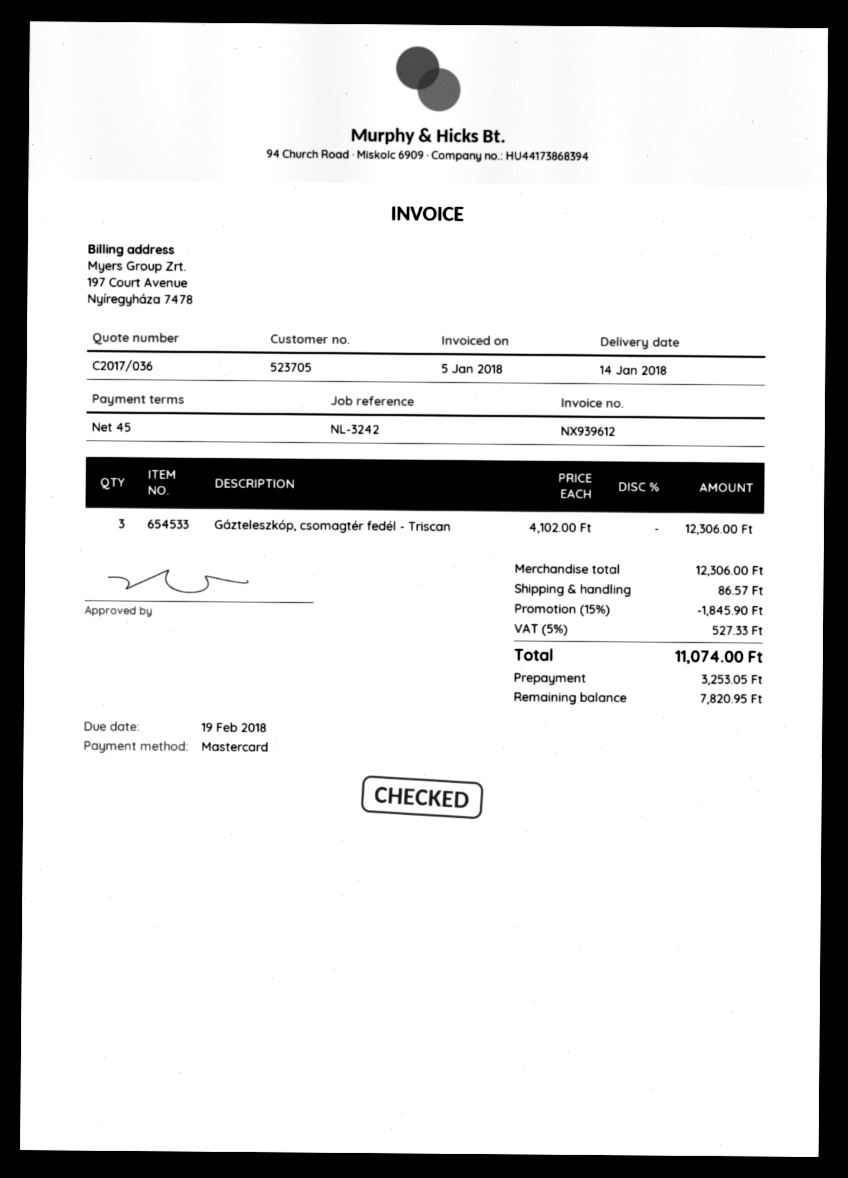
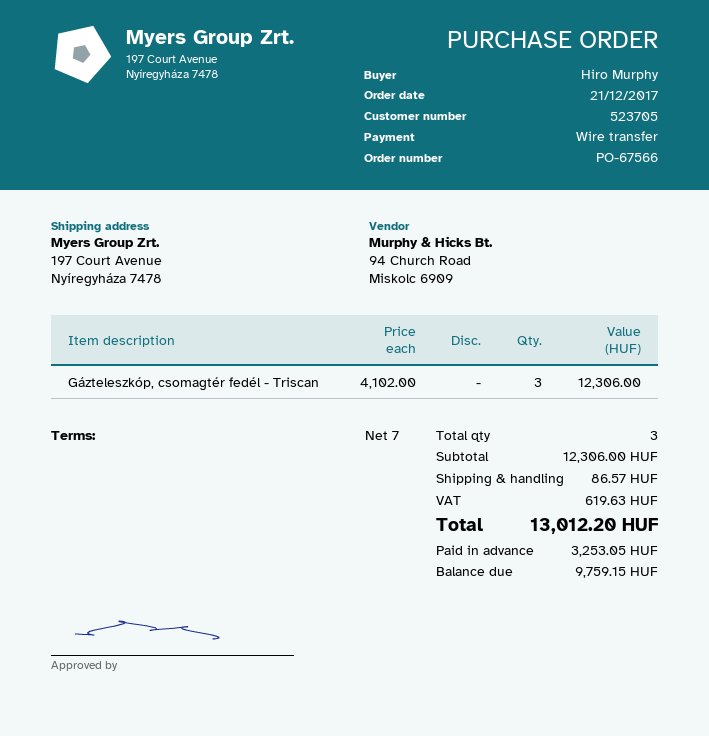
payment terms: 45 days -> 7 days
payment method: Mastercard -> bank transfer
discount: 15% = 1845.90 -> none
tax: 527.33 -> 619.63
total: 11074.00 -> 13012.20
balance: 7820.95 -> 9759.15

